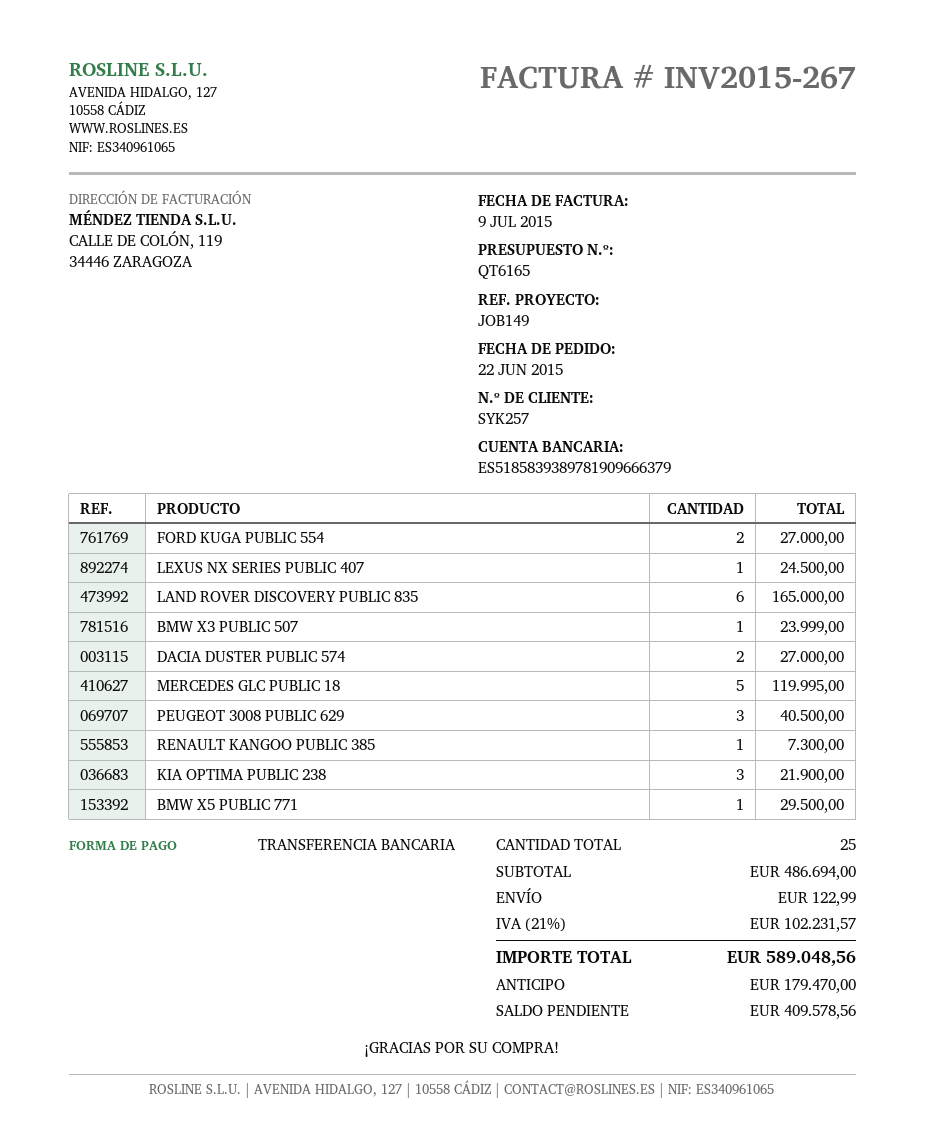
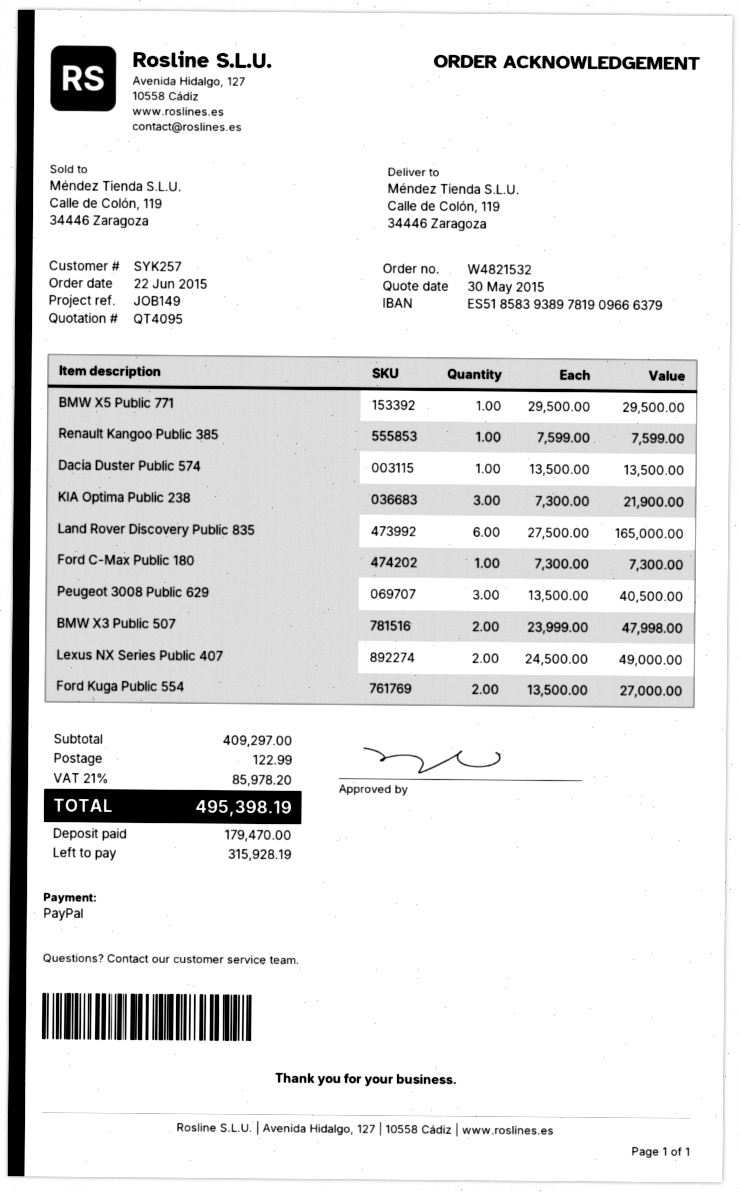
quote number: QT6165 -> QT4095
payment method: bank transfer -> PayPal
LEXUS NX SERIES PUBLIC 407: 1 for 24500.00 -> 2 for 49000.00
BMW X3 PUBLIC 507: 1 for 23999.00 -> 2 for 47998.00
DACIA DUSTER PUBLIC 574: 2 for 27000.00 -> 1 for 13500.00
MERCEDES GLC PUBLIC 18: 5 for 119995.00 -> none
RENAULT KANGOO PUBLIC 385: 1 for 7300.00 -> 1 for 7599.00
Ford C-Max Public 180: none -> 1 for 7300.00
subtotal: 486694.00 -> 409297.00
tax: 21% = 102231.57 -> 21% = 85978.20
total: 589048.56 -> 495398.19
balance: 409578.56 -> 315928.19

